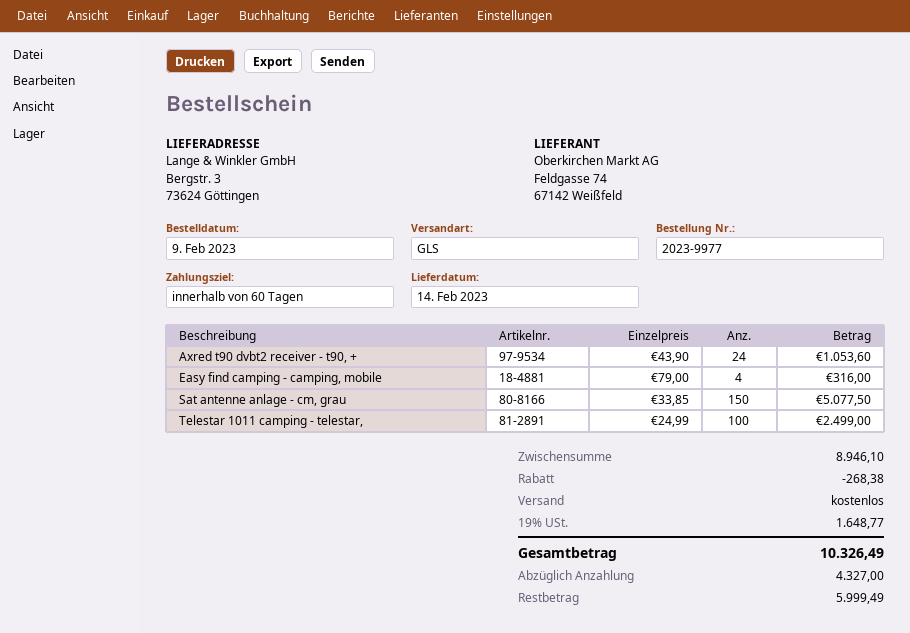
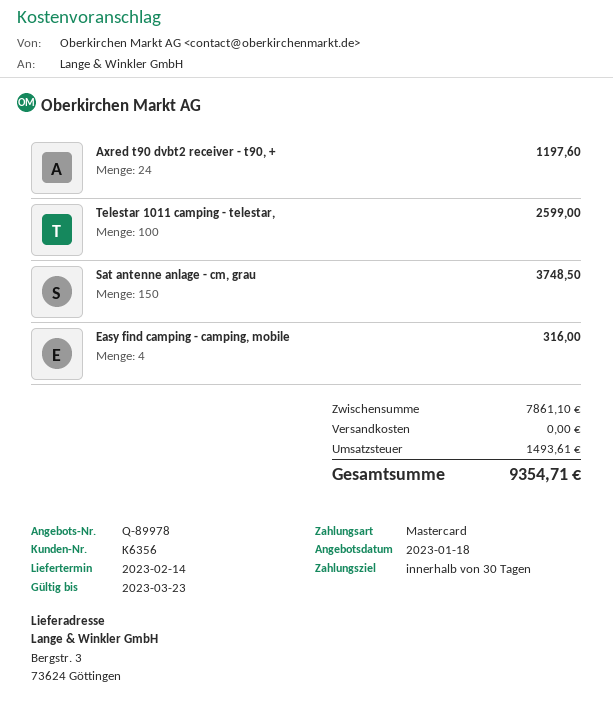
payment terms: 60 days -> 30 days
Axred t90 dvbt2 receiver - t90, +: 24 for 1053.60 -> 24 for 1197.60
Sat antenne anlage - cm, grau: 150 for 5077.50 -> 150 for 3748.50
Telestar 1011 camping - telestar,: 100 for 2499.00 -> 100 for 2599.00
subtotal: 8946.10 -> 7861.10
discount: 268.38 -> none
tax: 1648.77 -> 1493.61
total: 10326.49 -> 9354.71

